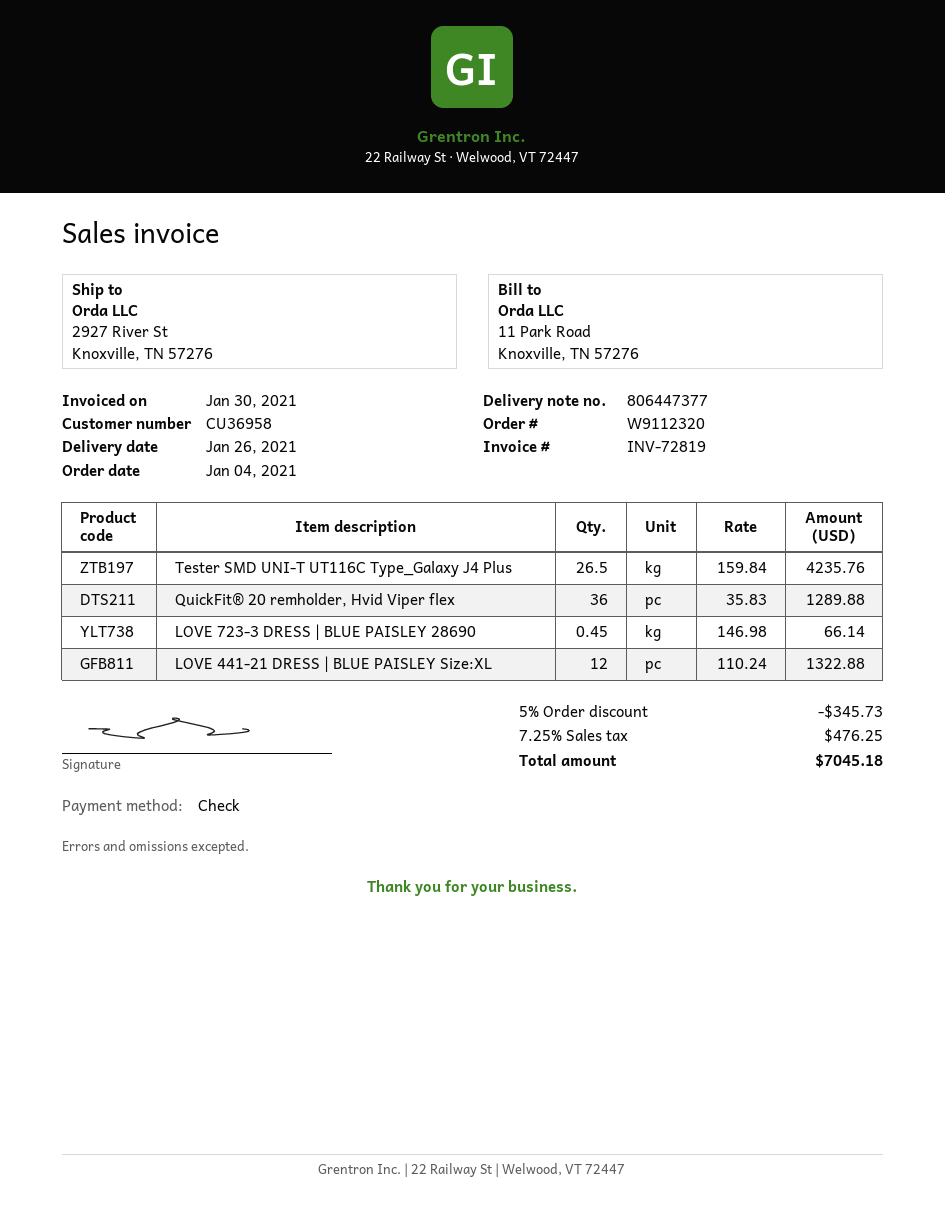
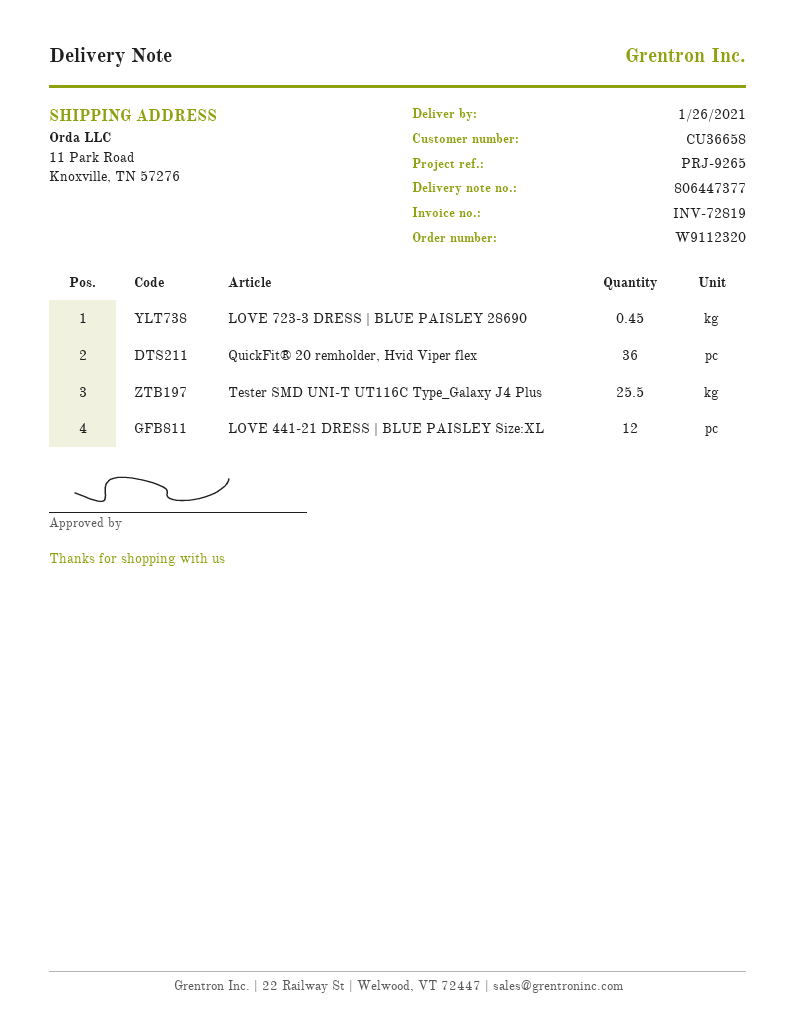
customer number: CU36958 -> CU36658
ship to: 2927 River St, Knoxville, TN 57276 -> 11 Park Road, Knoxville, TN 57276
Tester SMD UNI-T UT116C Type_Galaxy J4 Plus: 26.5 -> 25.5

